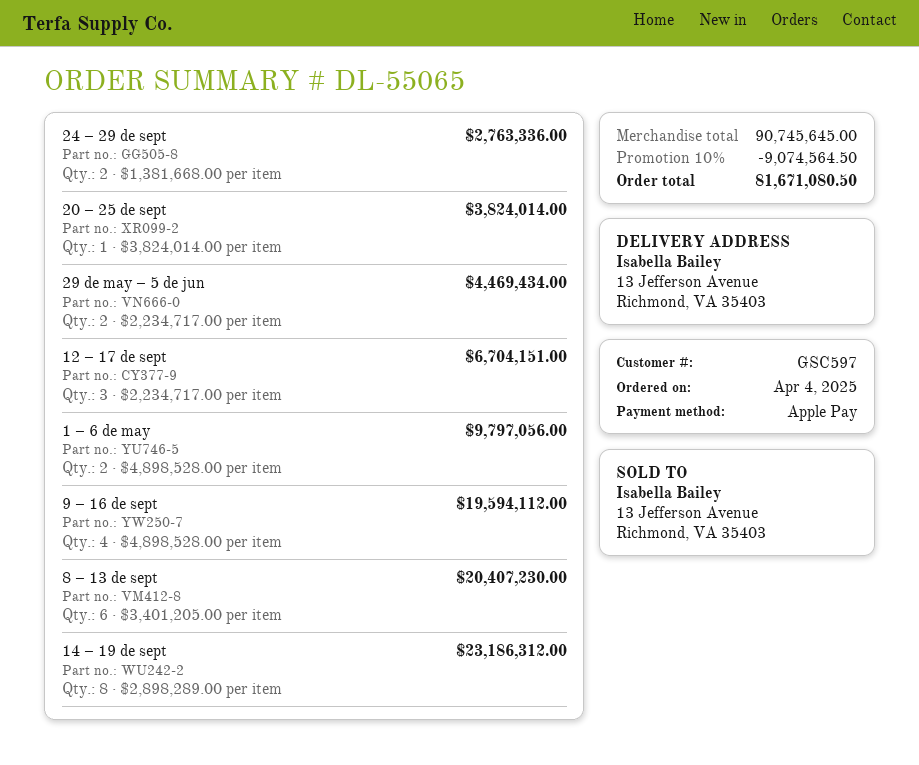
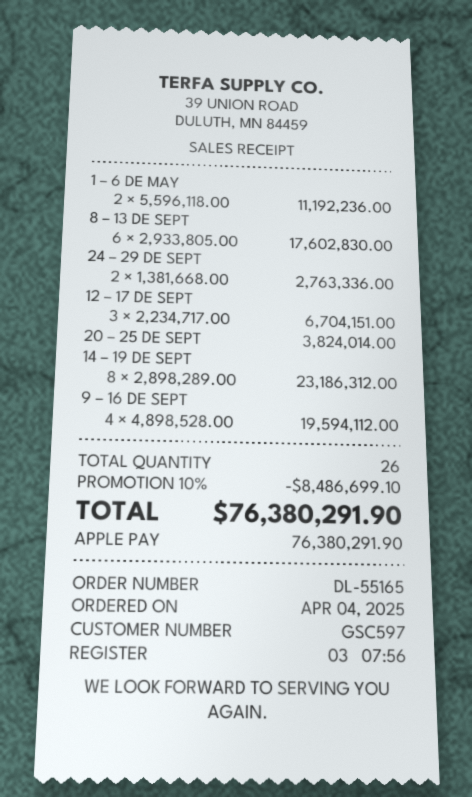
order number: DL-55065 -> DL-55165
29 de may – 5 de jun: 2 x 2234717.00 = 4469434.00 -> none
1 – 6 de may: 2 x 4898528.00 = 9797056.00 -> 2 x 5596118.00 = 11192236.00
8 – 13 de sept: 6 x 3401205.00 = 20407230.00 -> 6 x 2933805.00 = 17602830.00
discount: 10% = 9074564.50 -> 10% = 8486699.10
total: 81671080.50 -> 76380291.90

